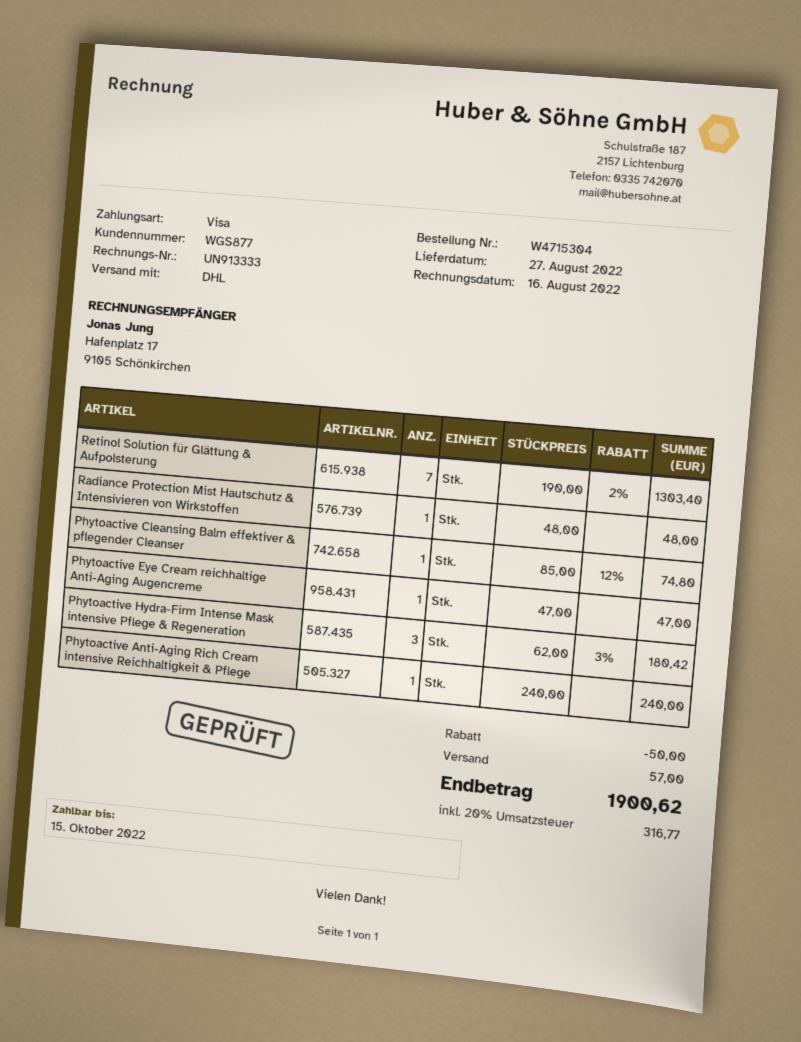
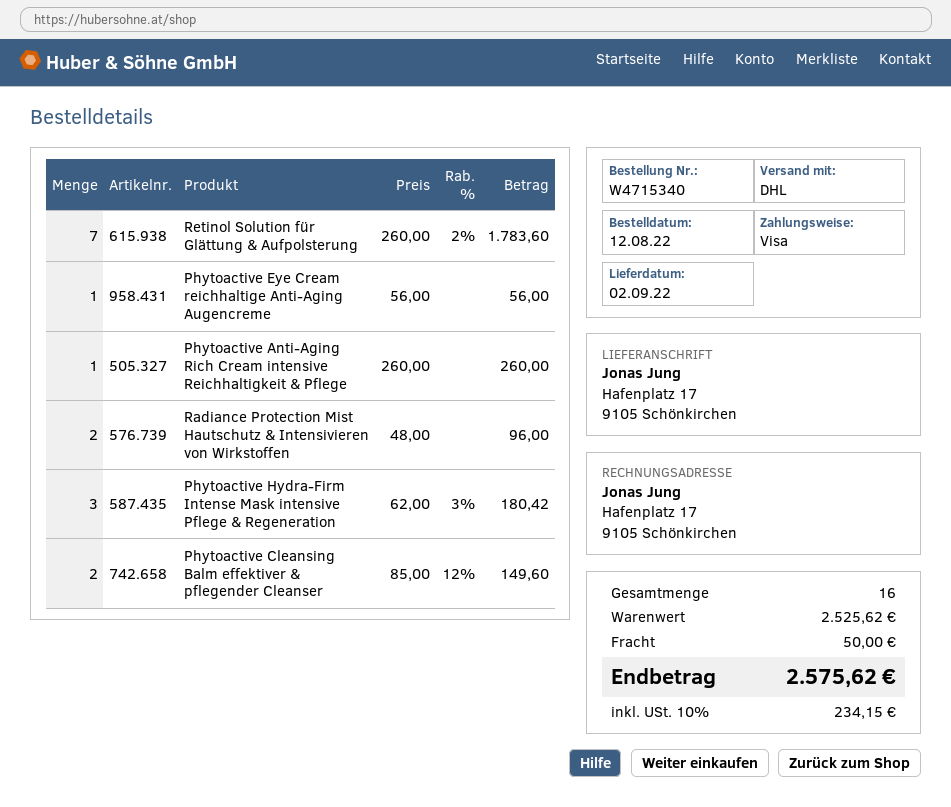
order number: W4715304 -> W4715340
delivery date: 2022-08-27 -> 2022-09-02
Retinol Solution für Glättung & Aufpolsterung: 7 x 190.00 - 2% = 1303.40 -> 7 x 260.00 - 2% = 1783.60
Radiance Protection Mist Hautschutz & Intensivieren von Wirkstoffen: 1 x 48.00 = 48.00 -> 2 x 48.00 = 96.00
Phytoactive Cleansing Balm effektiver & pflegender Cleanser: 1 x 85.00 - 12% = 74.80 -> 2 x 85.00 - 12% = 149.60
Phytoactive Eye Cream reichhaltige Anti-Aging Augencreme: 1 x 47.00 = 47.00 -> 1 x 56.00 = 56.00
Phytoactive Anti-Aging Rich Cream intensive Reichhaltigkeit & Pflege: 1 x 240.00 = 240.00 -> 1 x 260.00 = 260.00
discount: 50.00 -> none
shipping: 57.00 -> 50.00
tax: 20% = 316.77 -> 10% = 234.15
total: 1900.62 -> 2575.62

